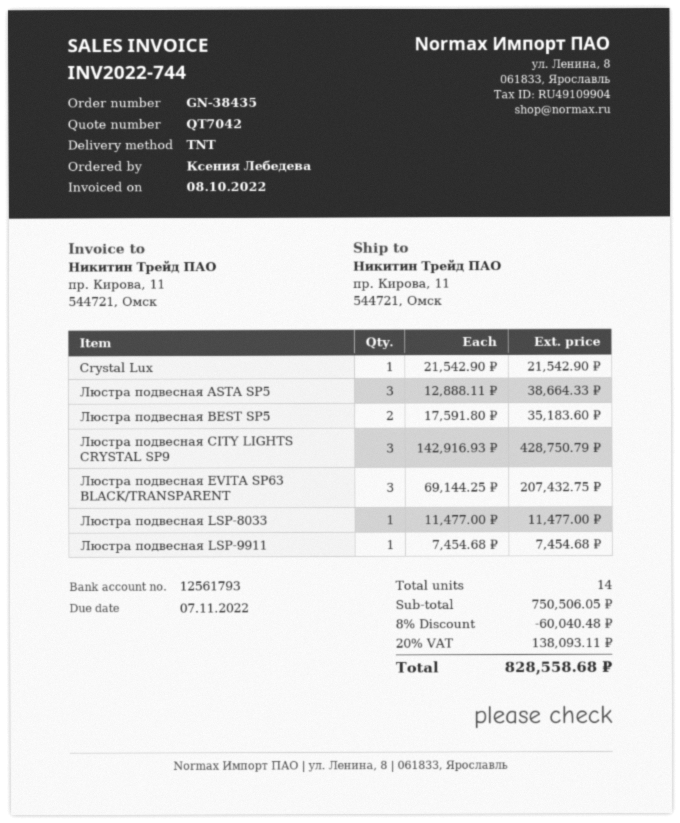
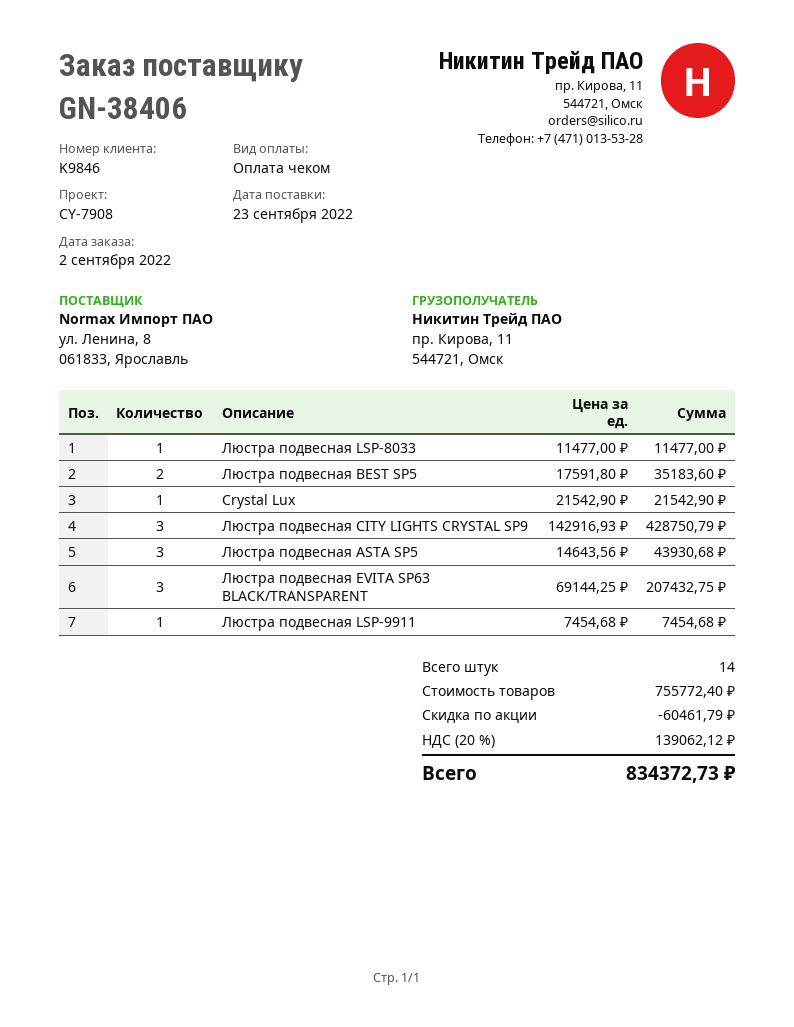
order number: GN-38435 -> GN-38406
Люстра подвесная ASTA SP5: 3 x 12888.11 = 38664.33 -> 3 x 14643.56 = 43930.68
subtotal: 750506.05 -> 755772.40
discount: 60040.48 -> 60461.79
tax: 20% = 138093.11 -> 20% = 139062.12
total: 828558.68 -> 834372.73

